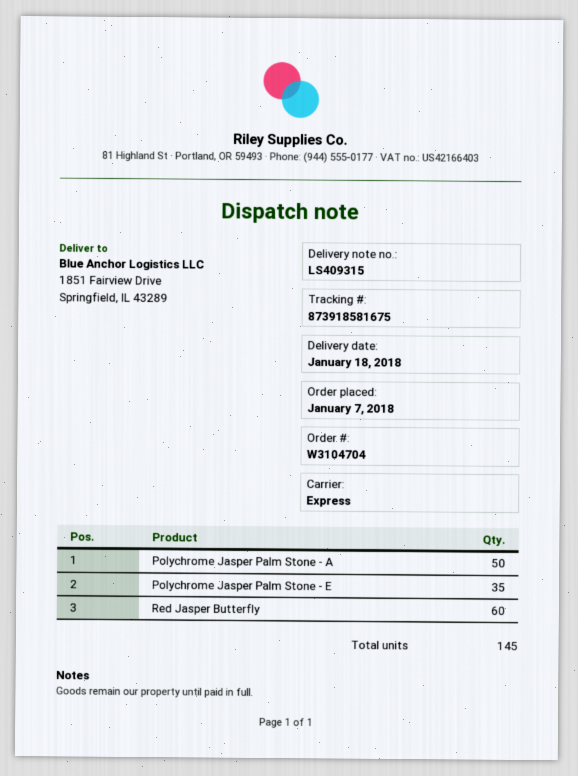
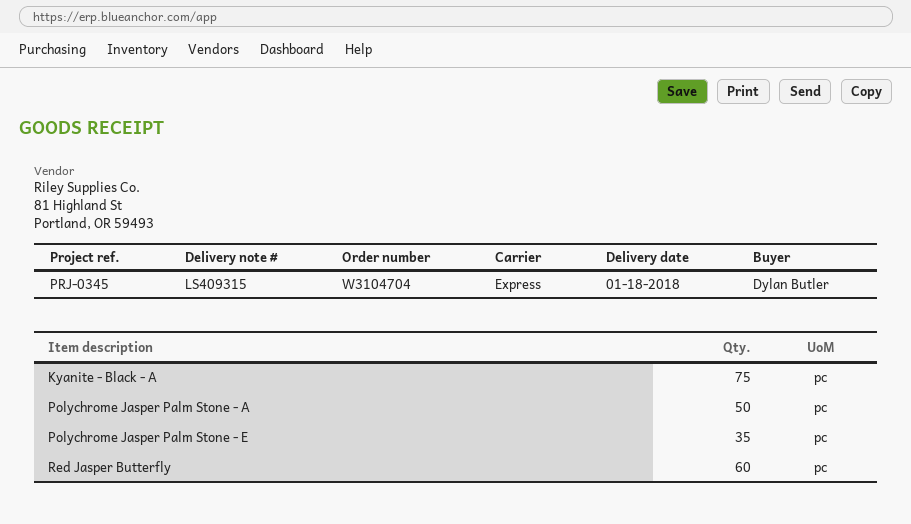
Kyanite - Black - A: none -> 75

